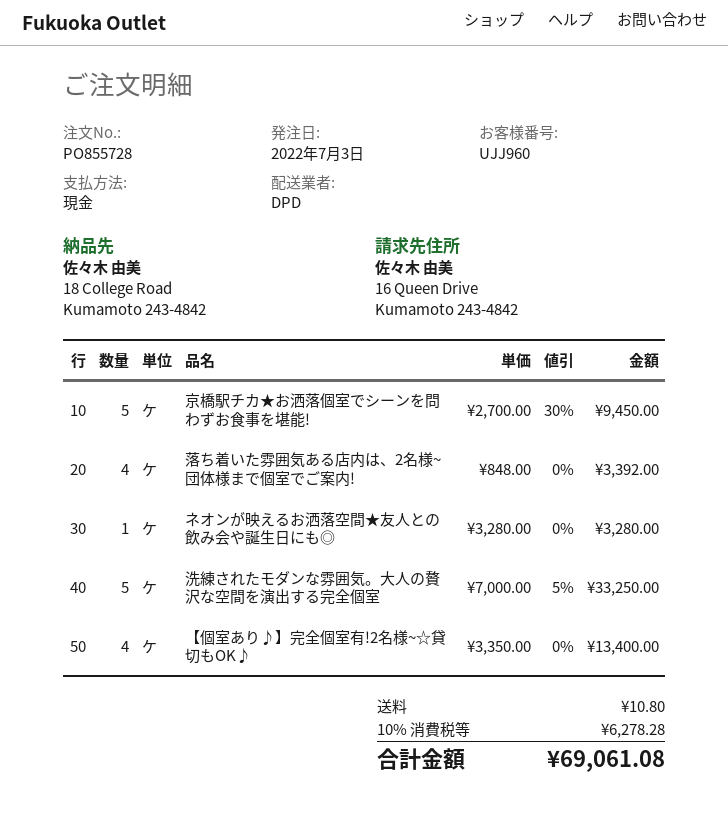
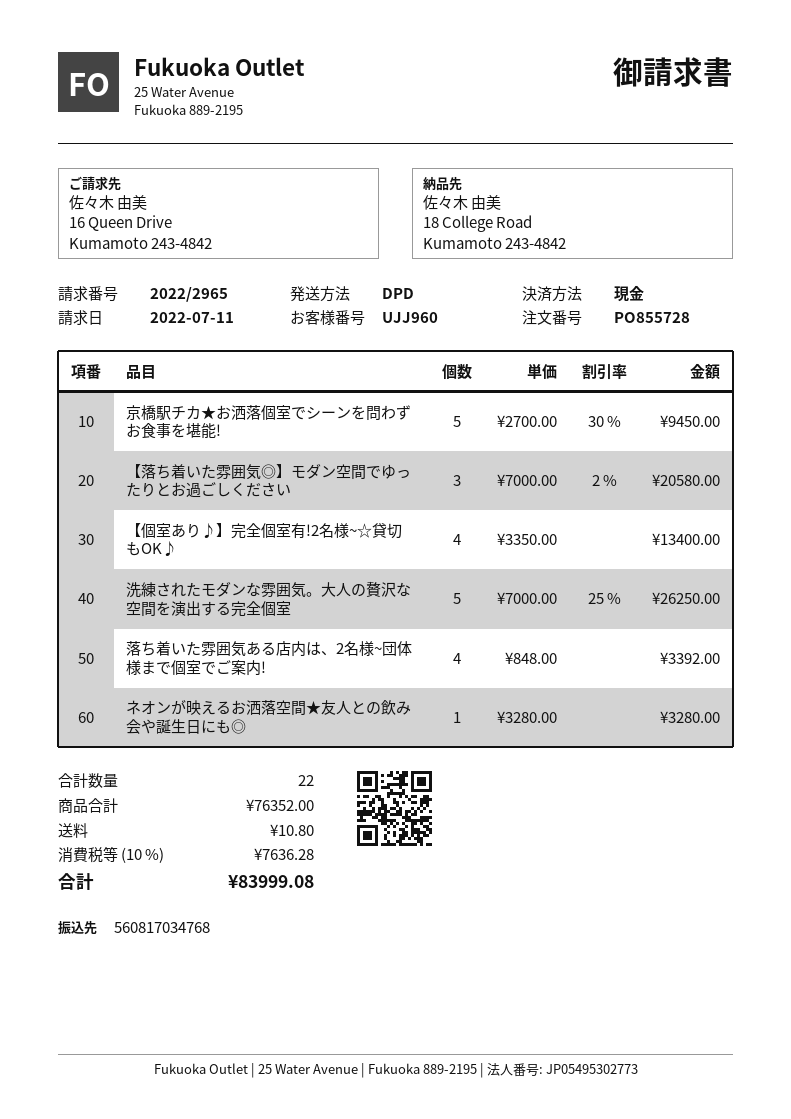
洗練されたモダンな雰囲気。大人の贅沢な空間を演出する完全個室: 5 x 7000.00 - 5% = 33250.00 -> 5 x 7000.00 - 25% = 26250.00
【落ち着いた雰囲気◎】モダン空間でゆったりとお過ごしください: none -> 3 x 7000.00 - 2% = 20580.00
tax: 10% = 6278.28 -> 10% = 7636.28
total: 69061.08 -> 83999.08

